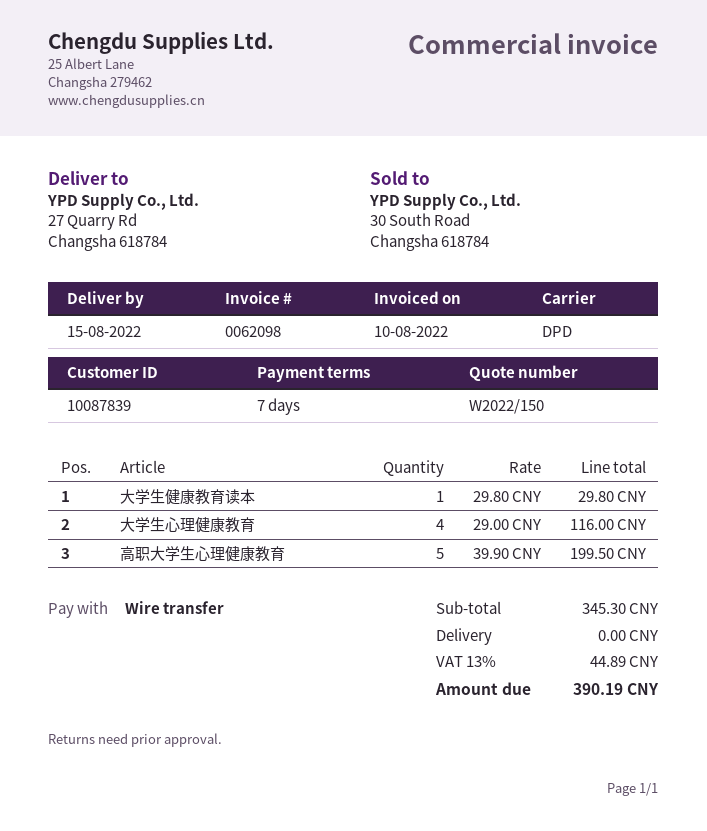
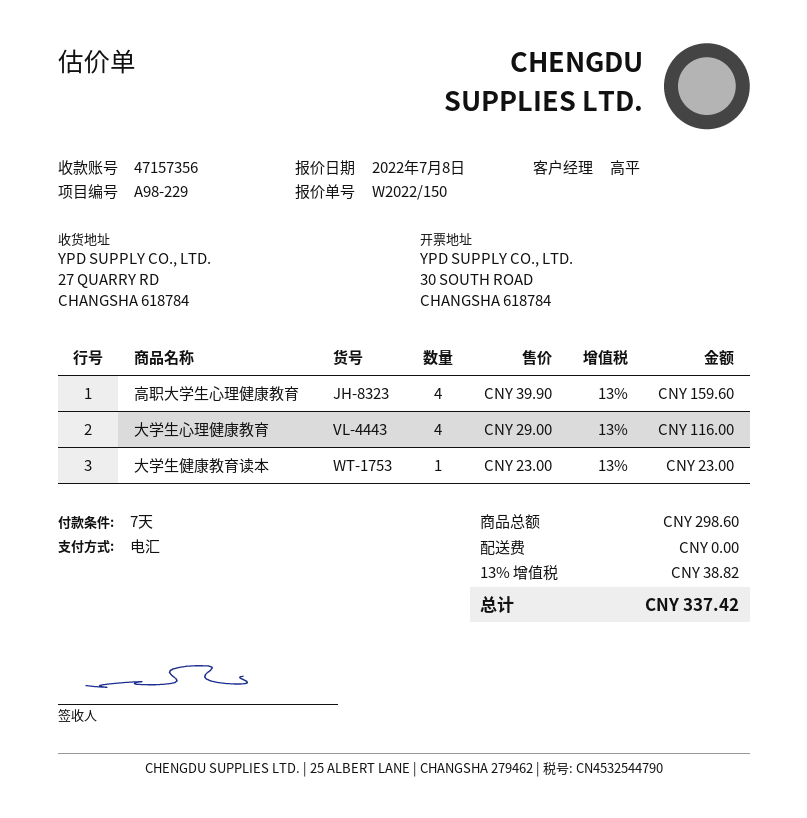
大学生健康教育读本: 1 x 29.80 = 29.80 -> 1 x 23.00 = 23.00
高职大学生心理健康教育: 5 x 39.90 = 199.50 -> 4 x 39.90 = 159.60
subtotal: 345.30 -> 298.60
tax: 13% = 44.89 -> 13% = 38.82
total: 390.19 -> 337.42

